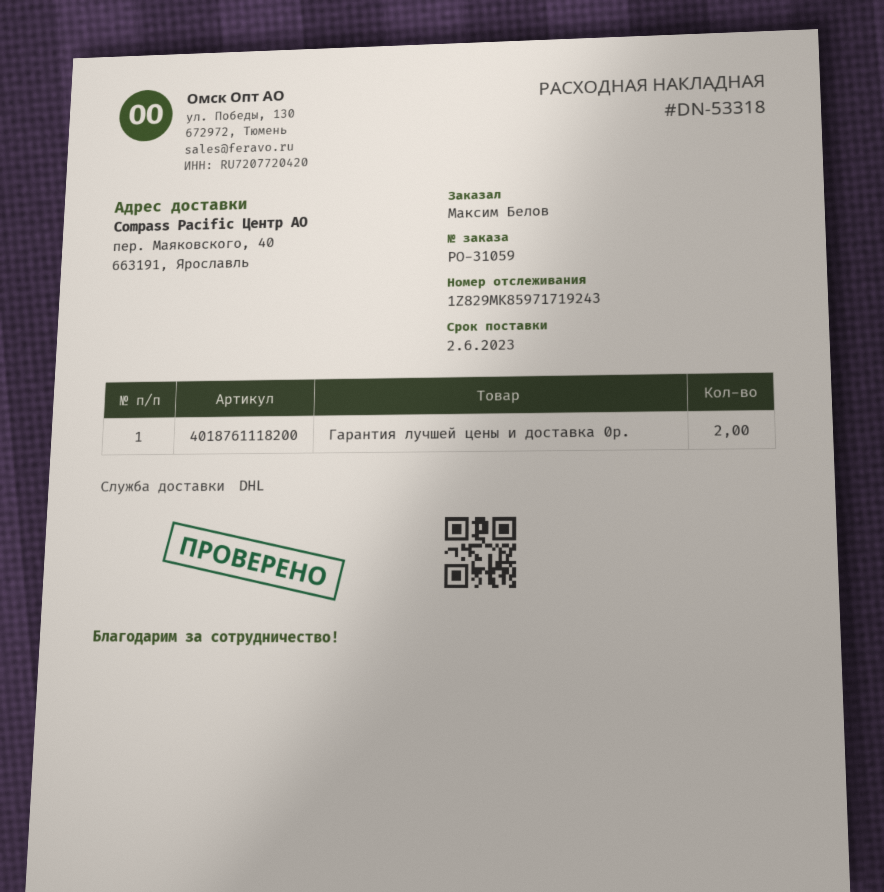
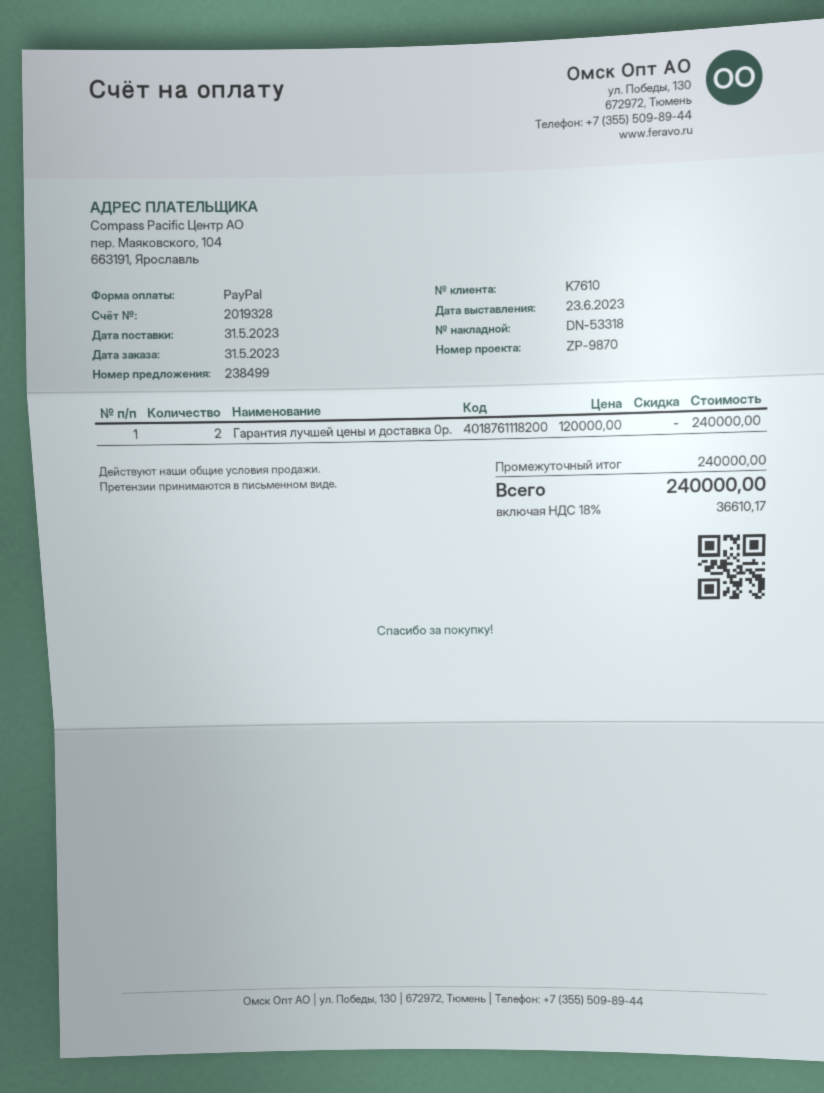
delivery date: 2023-06-02 -> 2023-05-31

